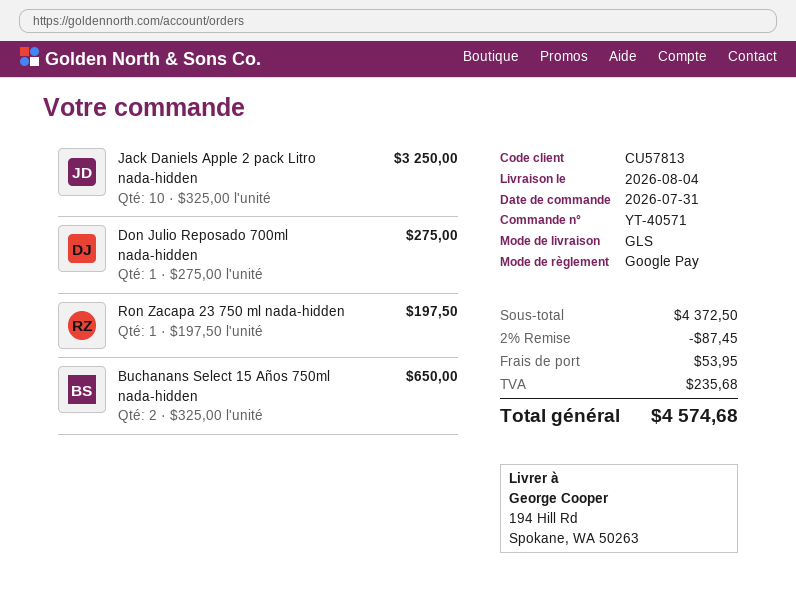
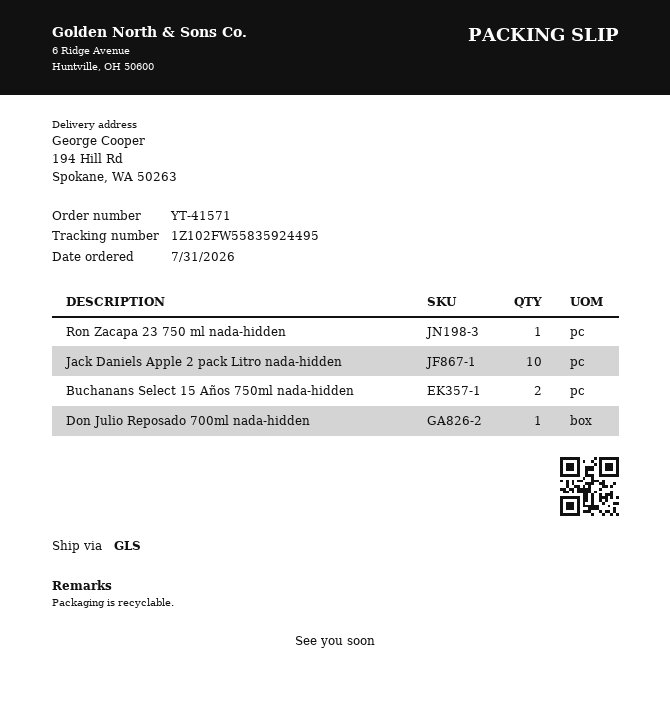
order number: YT-40571 -> YT-41571

